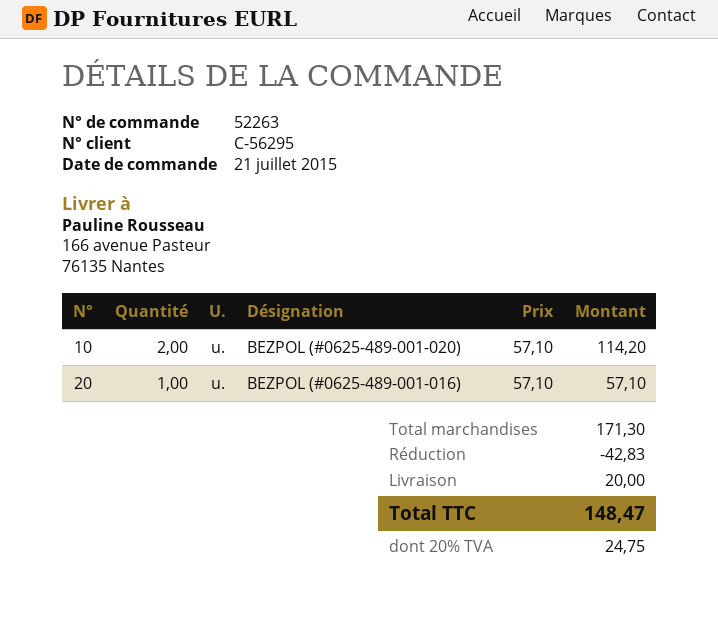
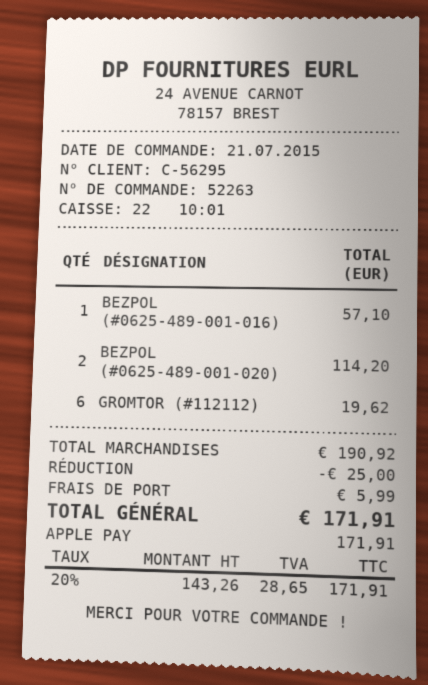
GROMTOR (#112112): none -> 6 for 19.62
subtotal: 171.30 -> 190.92
discount: 42.83 -> 25.00
shipping: 20.00 -> 5.99
tax: 20% = 24.75 -> 20% = 28.65
total: 148.47 -> 171.91

